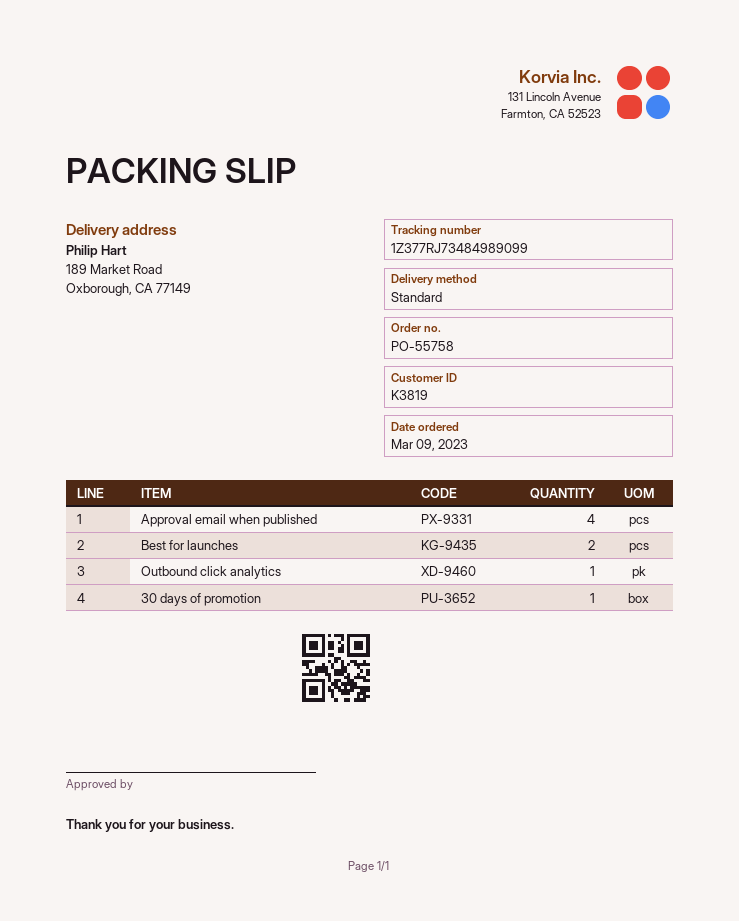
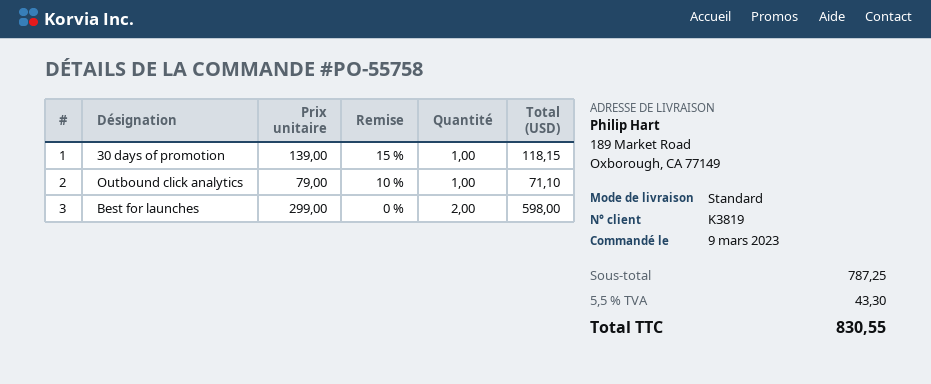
Approval email when published: 4 -> none

